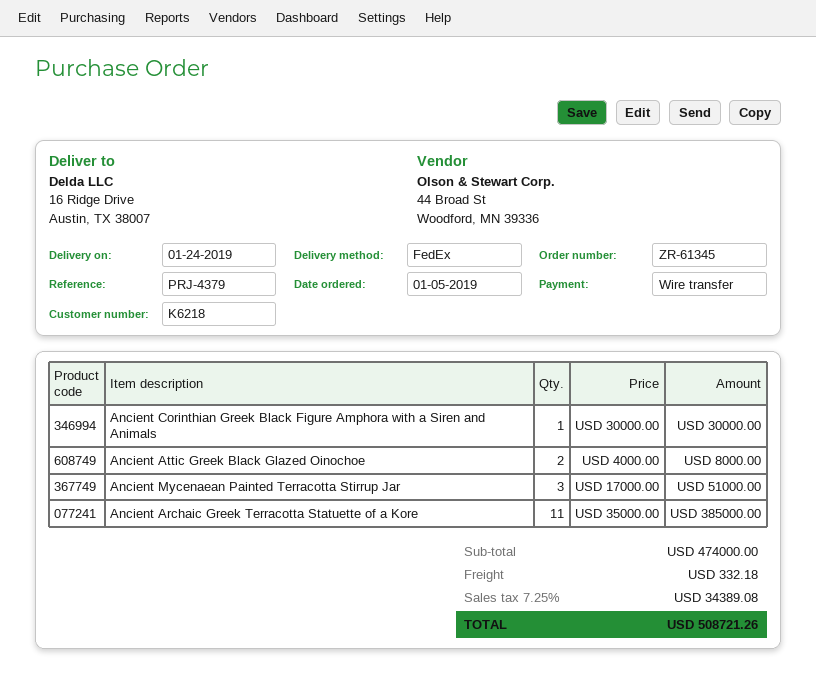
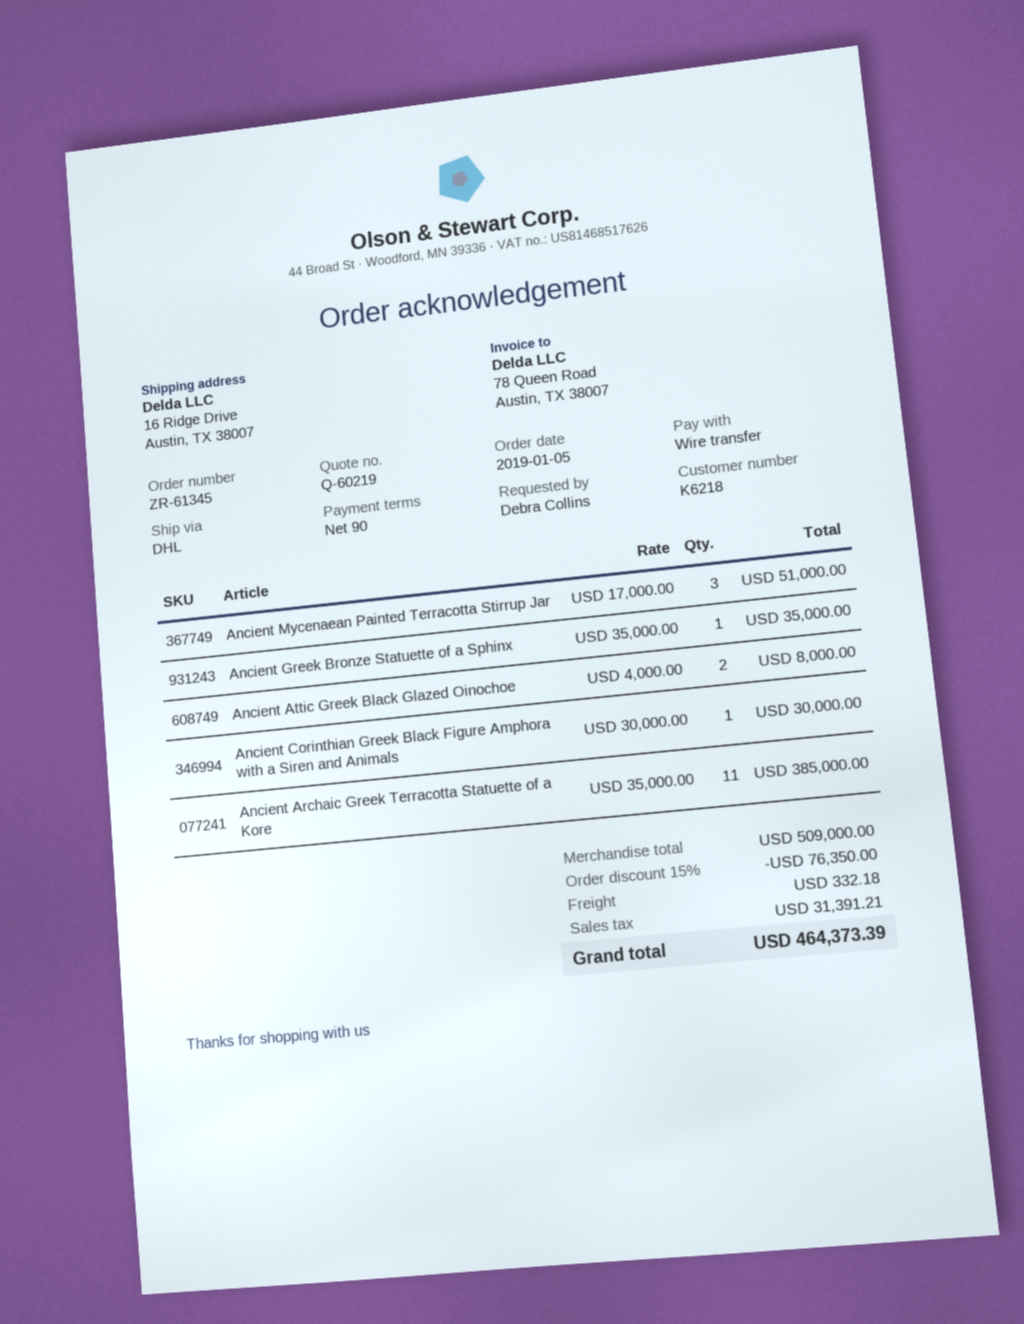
shipping method: FedEx -> DHL
Ancient Greek Bronze Statuette of a Sphinx: none -> 1 x 35000.00 = 35000.00
subtotal: 474000.00 -> 509000.00
discount: none -> 15% = 76350.00
tax: 34389.08 -> 31391.21
total: 508721.26 -> 464373.39

